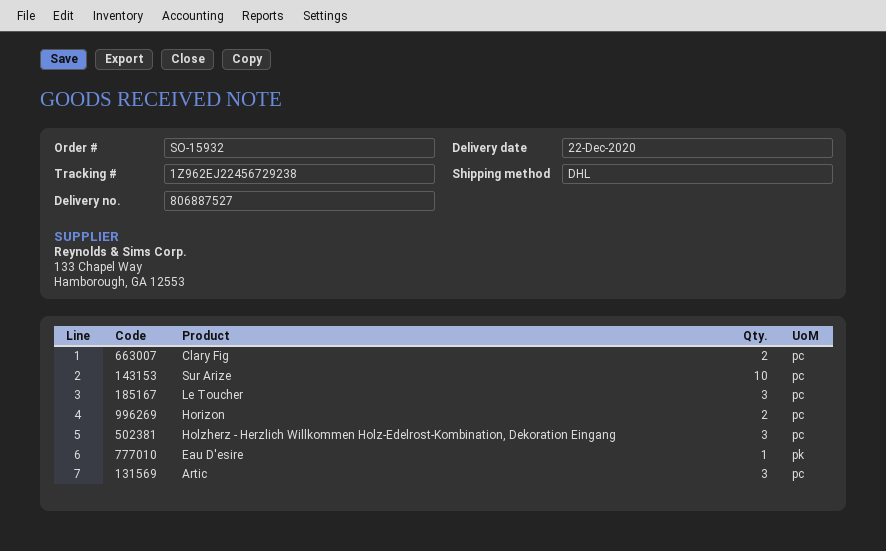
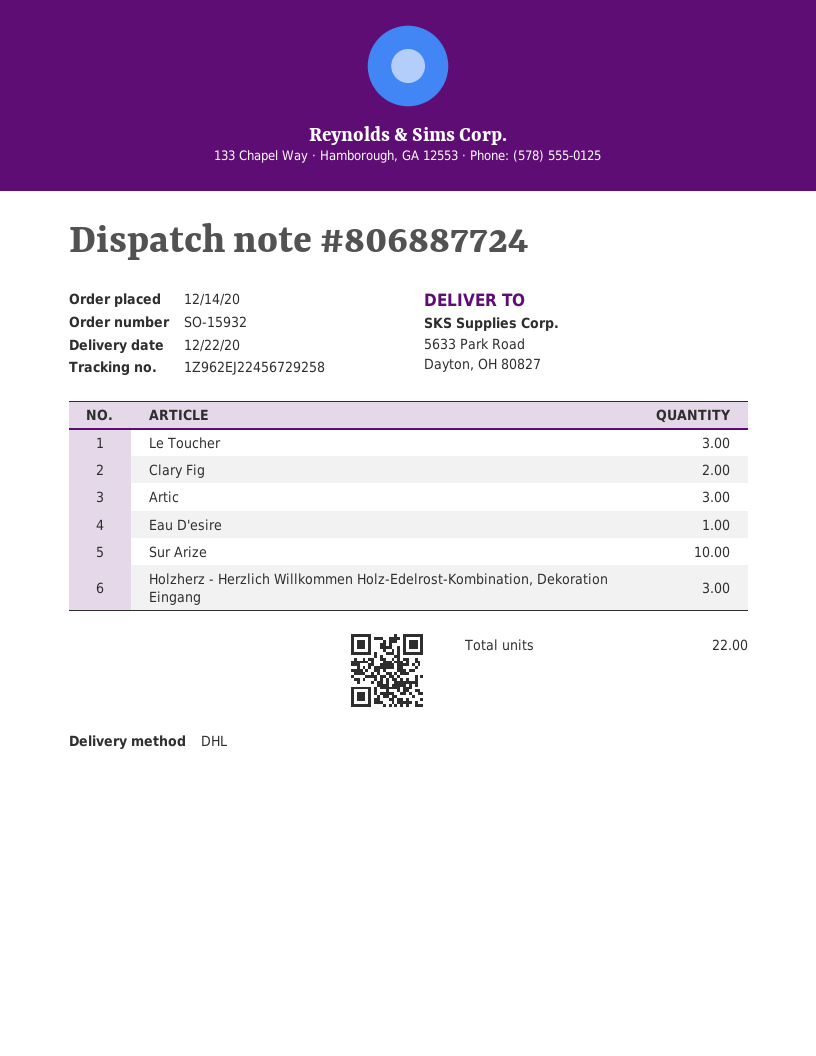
delivery note number: 806887527 -> 806887724
tracking number: 1Z962EJ22456729238 -> 1Z962EJ22456729258
Horizon: 2 -> none

